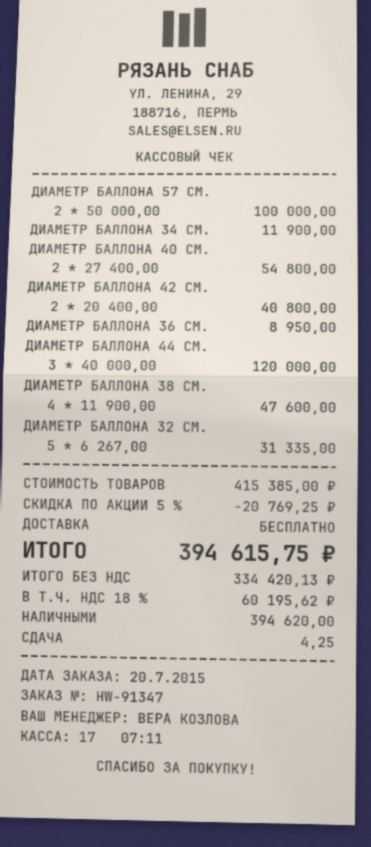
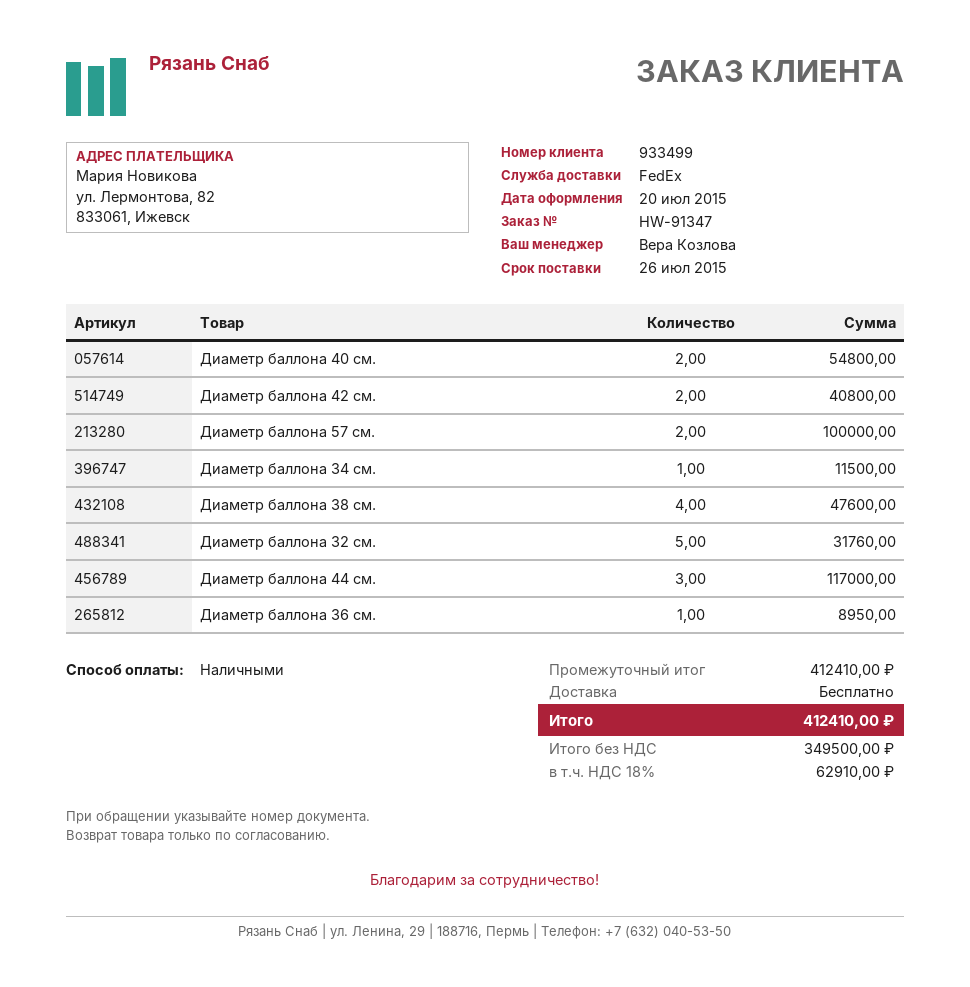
ДИАМЕТР БАЛЛОНА 34 СМ.: 1 for 11900.00 -> 1 for 11500.00
ДИАМЕТР БАЛЛОНА 44 СМ.: 3 for 120000.00 -> 3 for 117000.00
ДИАМЕТР БАЛЛОНА 32 СМ.: 5 for 31335.00 -> 5 for 31760.00
subtotal: 415385.00 -> 412410.00
discount: 5% = 20769.25 -> none
net: 334420.13 -> 349500.00
tax: 18% = 60195.62 -> 18% = 62910.00
total: 394615.75 -> 412410.00

